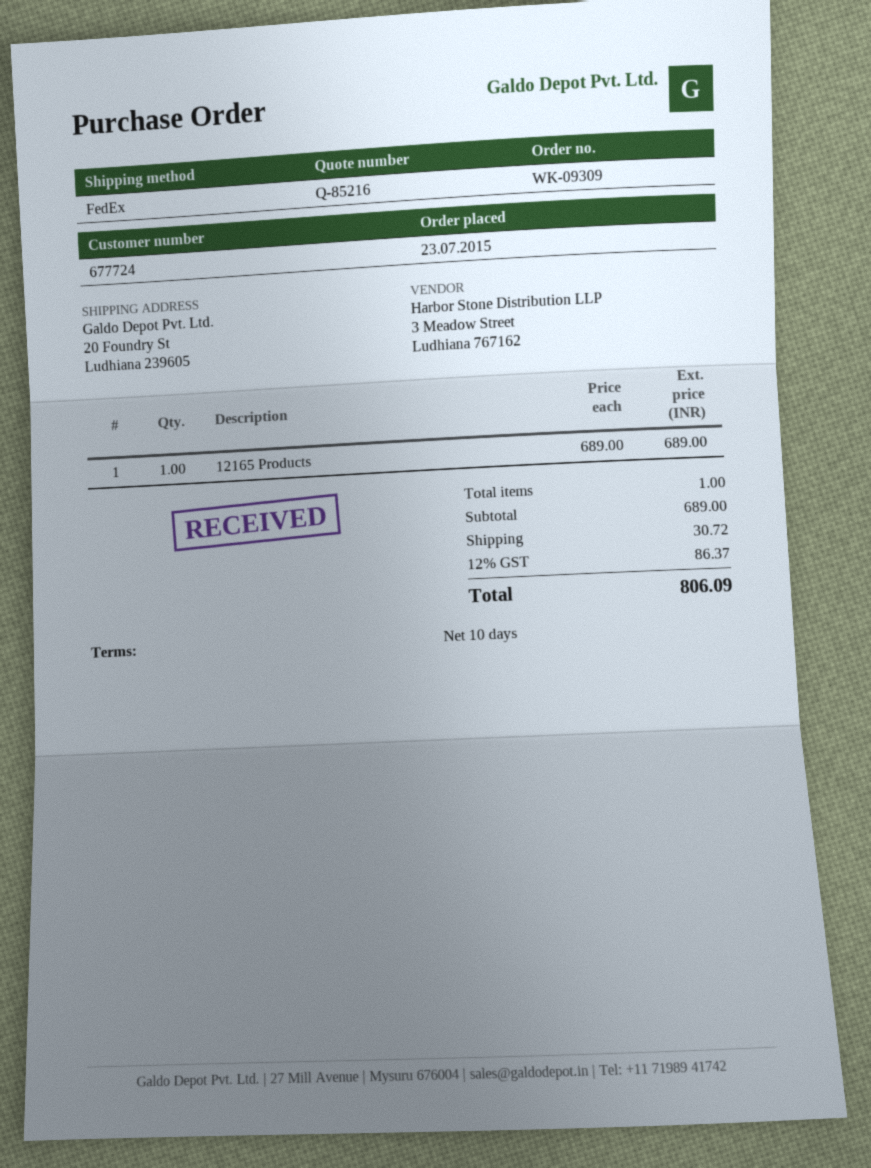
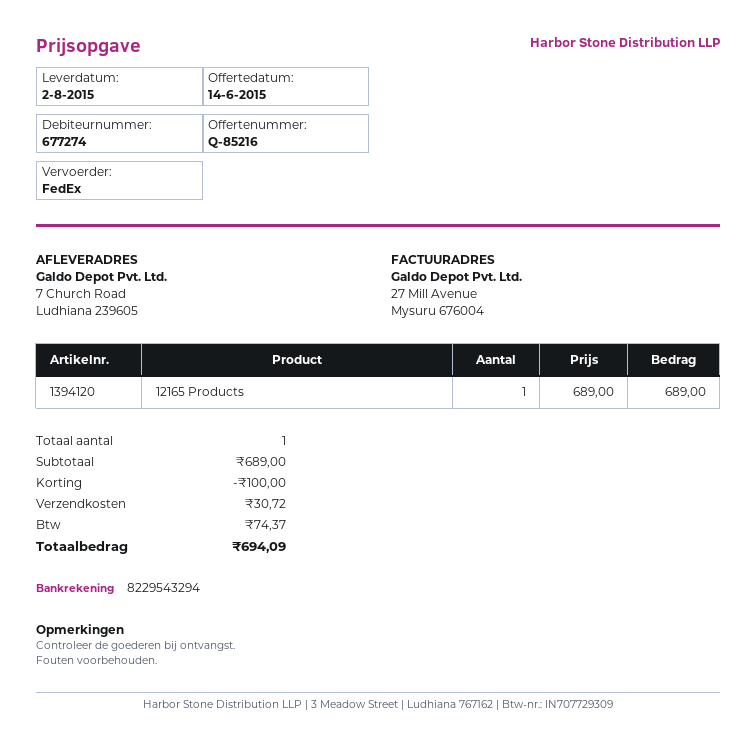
customer number: 677724 -> 677274
ship to: 20 Foundry St, Ludhiana 239605 -> 7 Church Road, Ludhiana 239605
discount: none -> 100.00
tax: 86.37 -> 74.37
total: 806.09 -> 694.09

